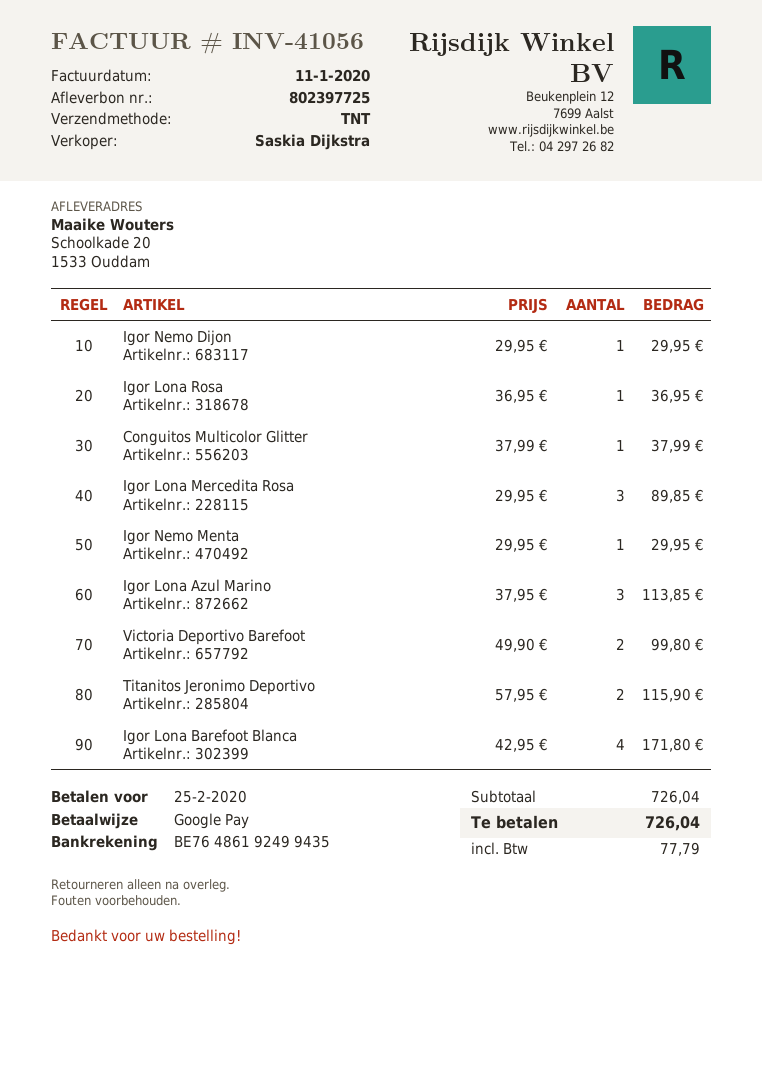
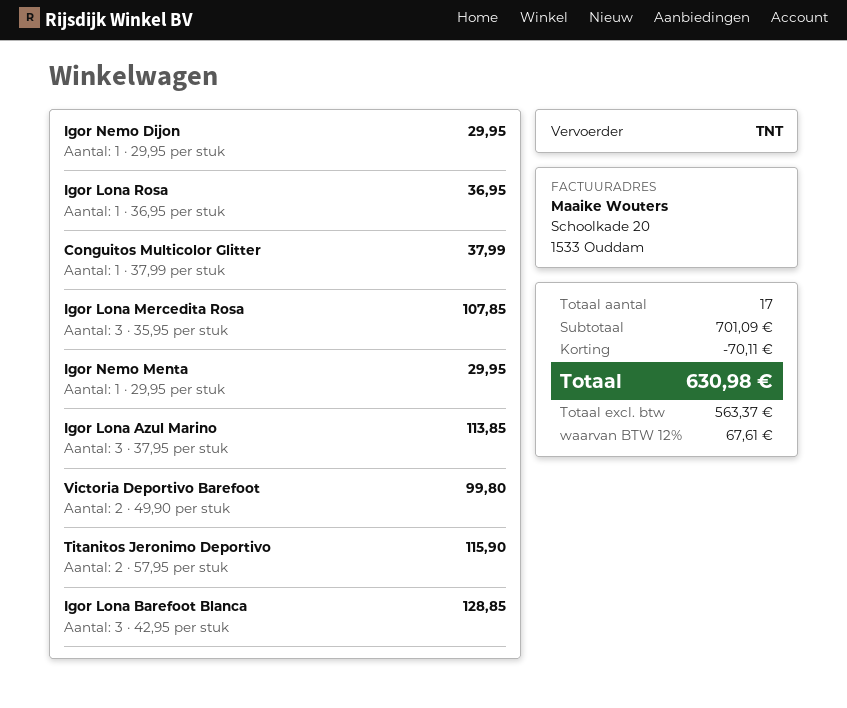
Igor Lona Mercedita Rosa: 3 x 29.95 = 89.85 -> 3 x 35.95 = 107.85
Igor Lona Barefoot Blanca: 4 x 42.95 = 171.80 -> 3 x 42.95 = 128.85
subtotal: 726.04 -> 701.09
discount: none -> 70.11
tax: 77.79 -> 67.61
total: 726.04 -> 630.98

